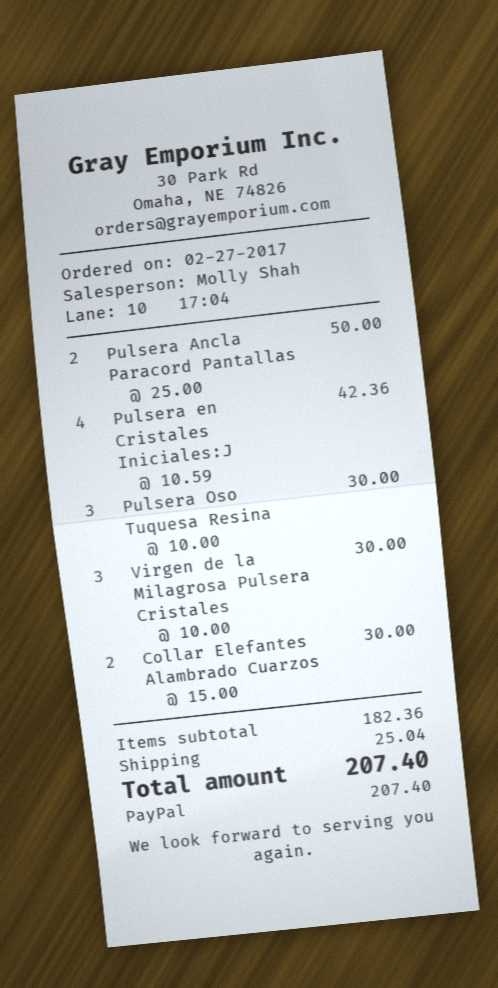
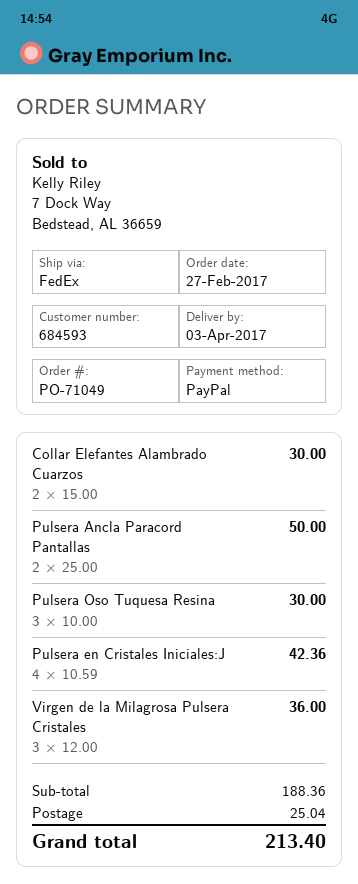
Virgen de la Milagrosa Pulsera Cristales: 3 x 10.00 = 30.00 -> 3 x 12.00 = 36.00
subtotal: 182.36 -> 188.36
total: 207.40 -> 213.40

